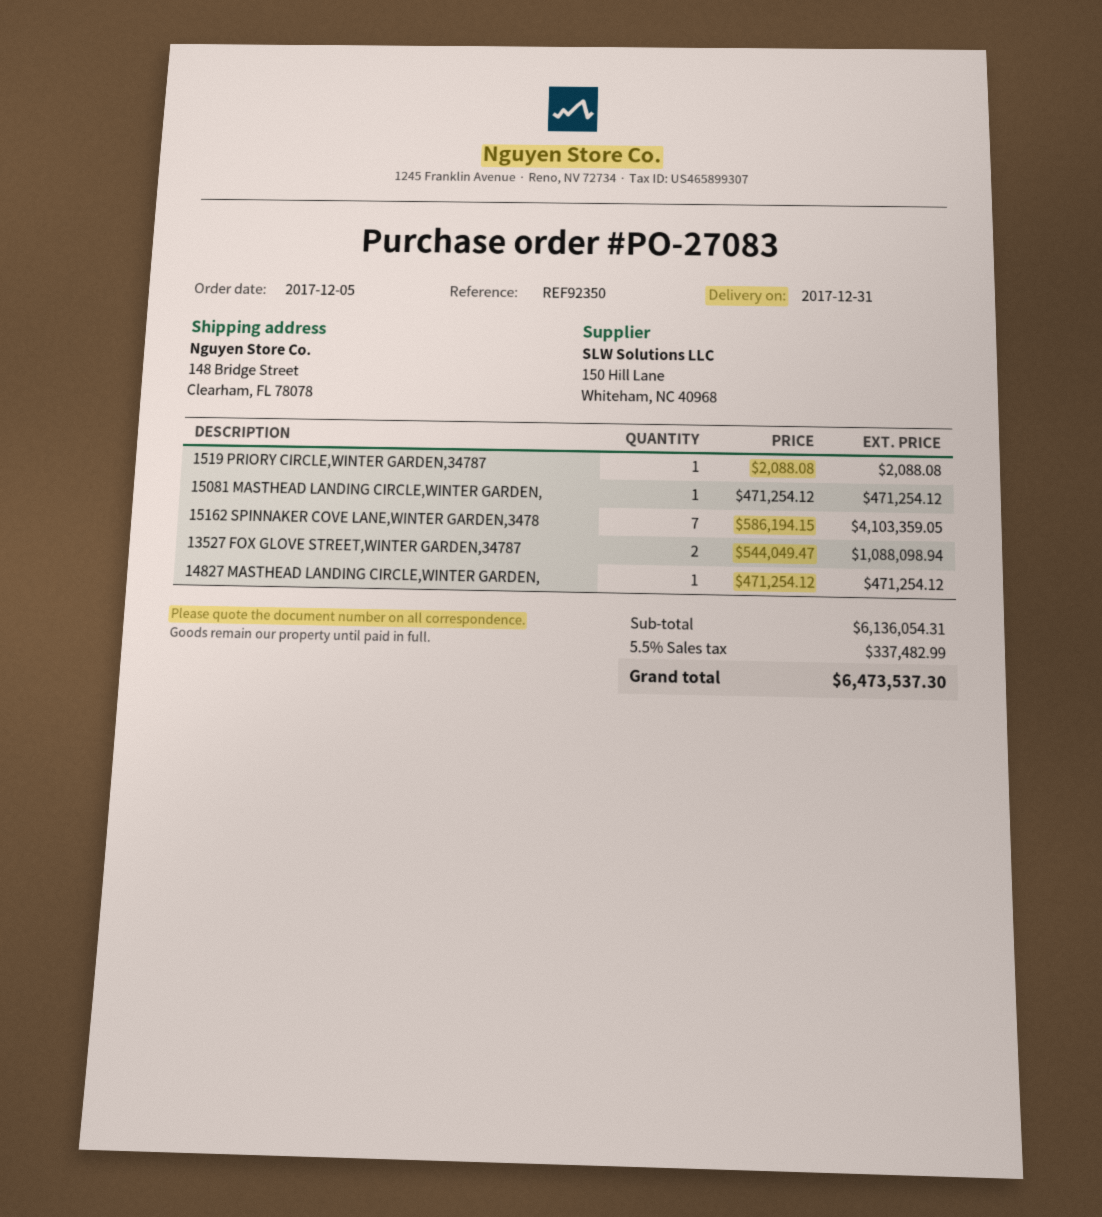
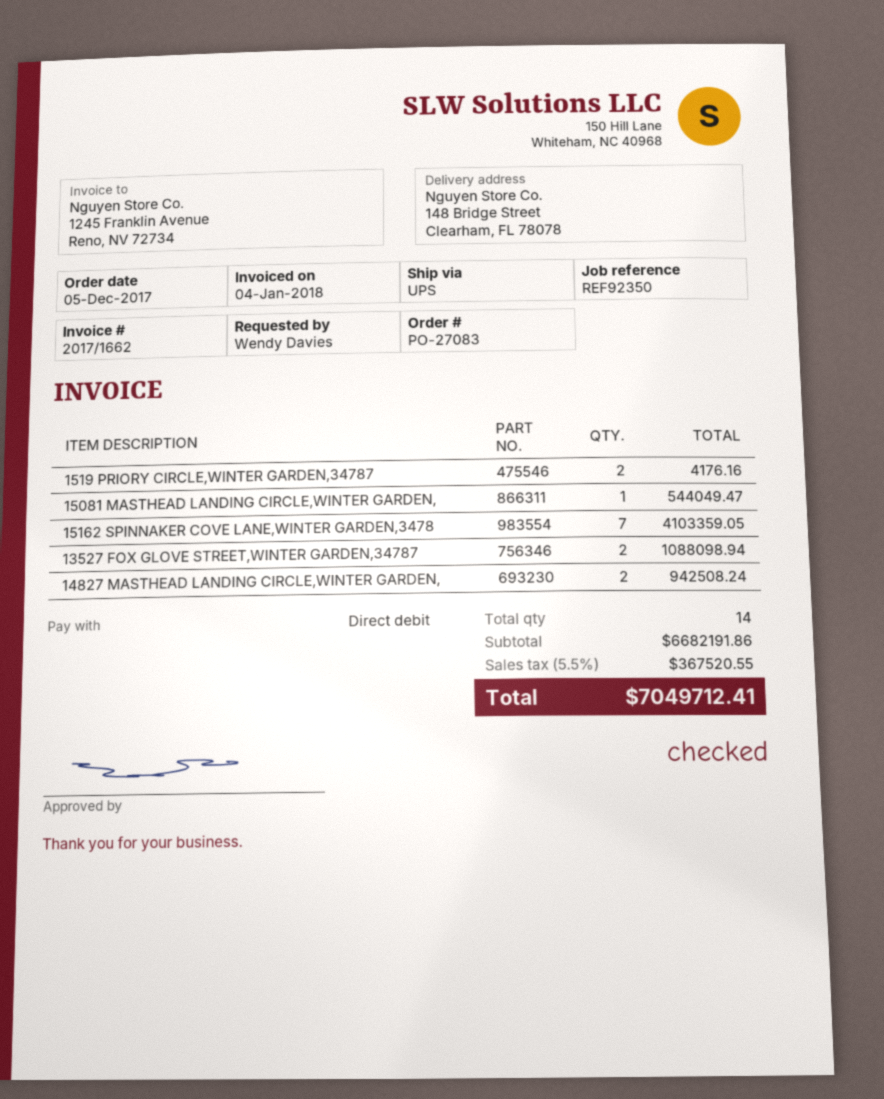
1519 PRIORY CIRCLE,WINTER GARDEN,34787: 1 for 2088.08 -> 2 for 4176.16
15081 MASTHEAD LANDING CIRCLE,WINTER GARDEN,: 1 for 471254.12 -> 1 for 544049.47
14827 MASTHEAD LANDING CIRCLE,WINTER GARDEN,: 1 for 471254.12 -> 2 for 942508.24
subtotal: 6136054.31 -> 6682191.86
tax: 5.5% = 337482.99 -> 5.5% = 367520.55
total: 6473537.30 -> 7049712.41

